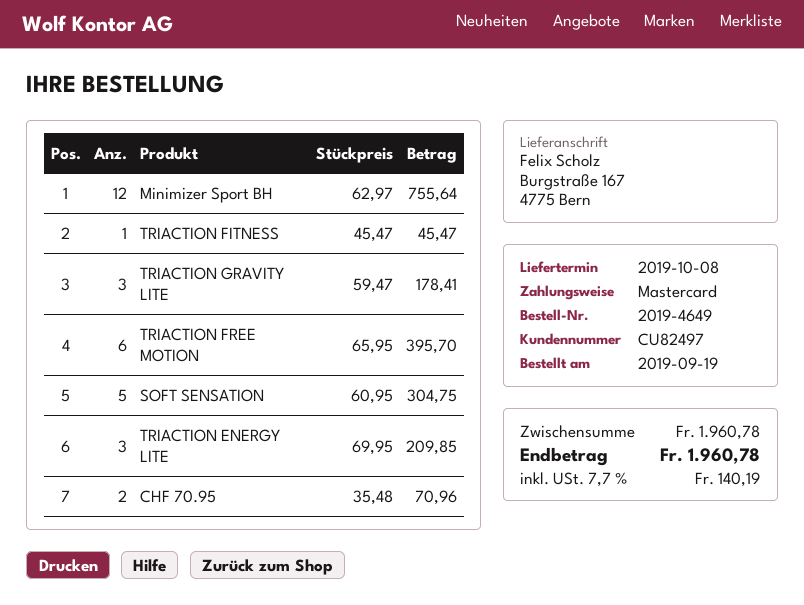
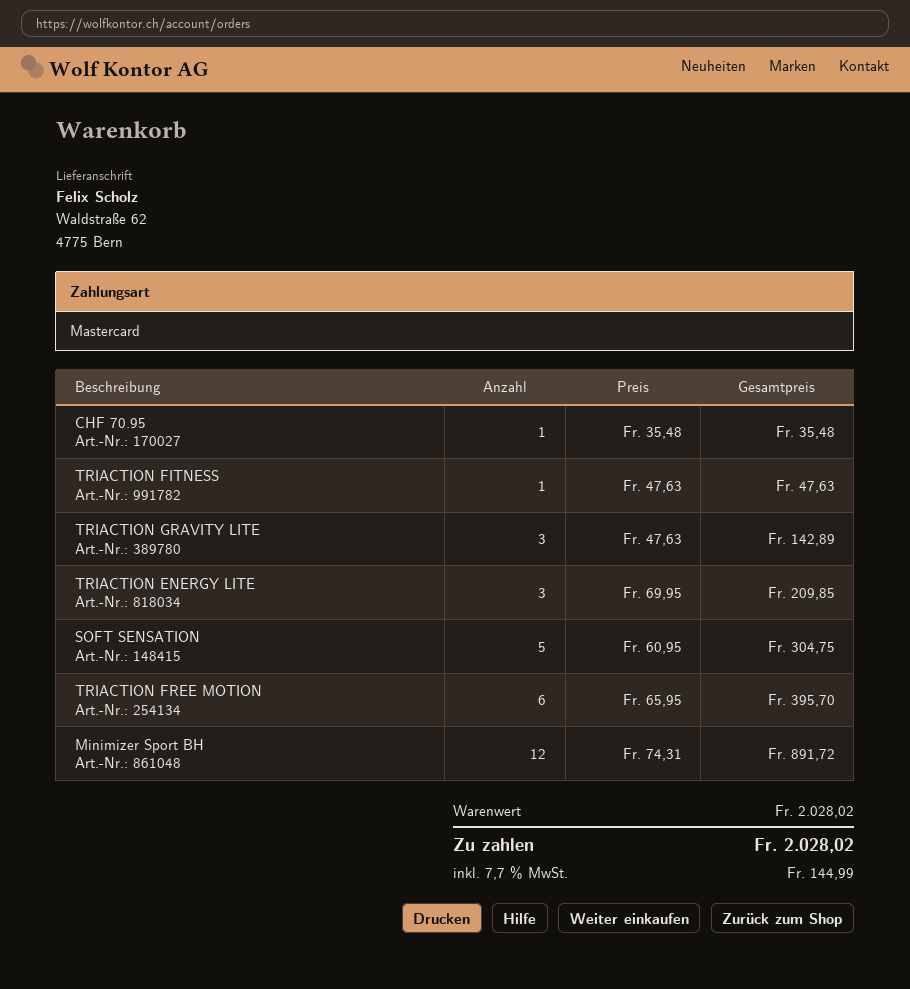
ship to: Burgstraße 167, 4775 Bern -> Waldstraße 62, 4775 Bern
Minimizer Sport BH: 12 x 62.97 = 755.64 -> 12 x 74.31 = 891.72
TRIACTION FITNESS: 1 x 45.47 = 45.47 -> 1 x 47.63 = 47.63
TRIACTION GRAVITY LITE: 3 x 59.47 = 178.41 -> 3 x 47.63 = 142.89
CHF 70.95: 2 x 35.48 = 70.96 -> 1 x 35.48 = 35.48
subtotal: 1960.78 -> 2028.02
tax: 7.7% = 140.19 -> 7.7% = 144.99
total: 1960.78 -> 2028.02

